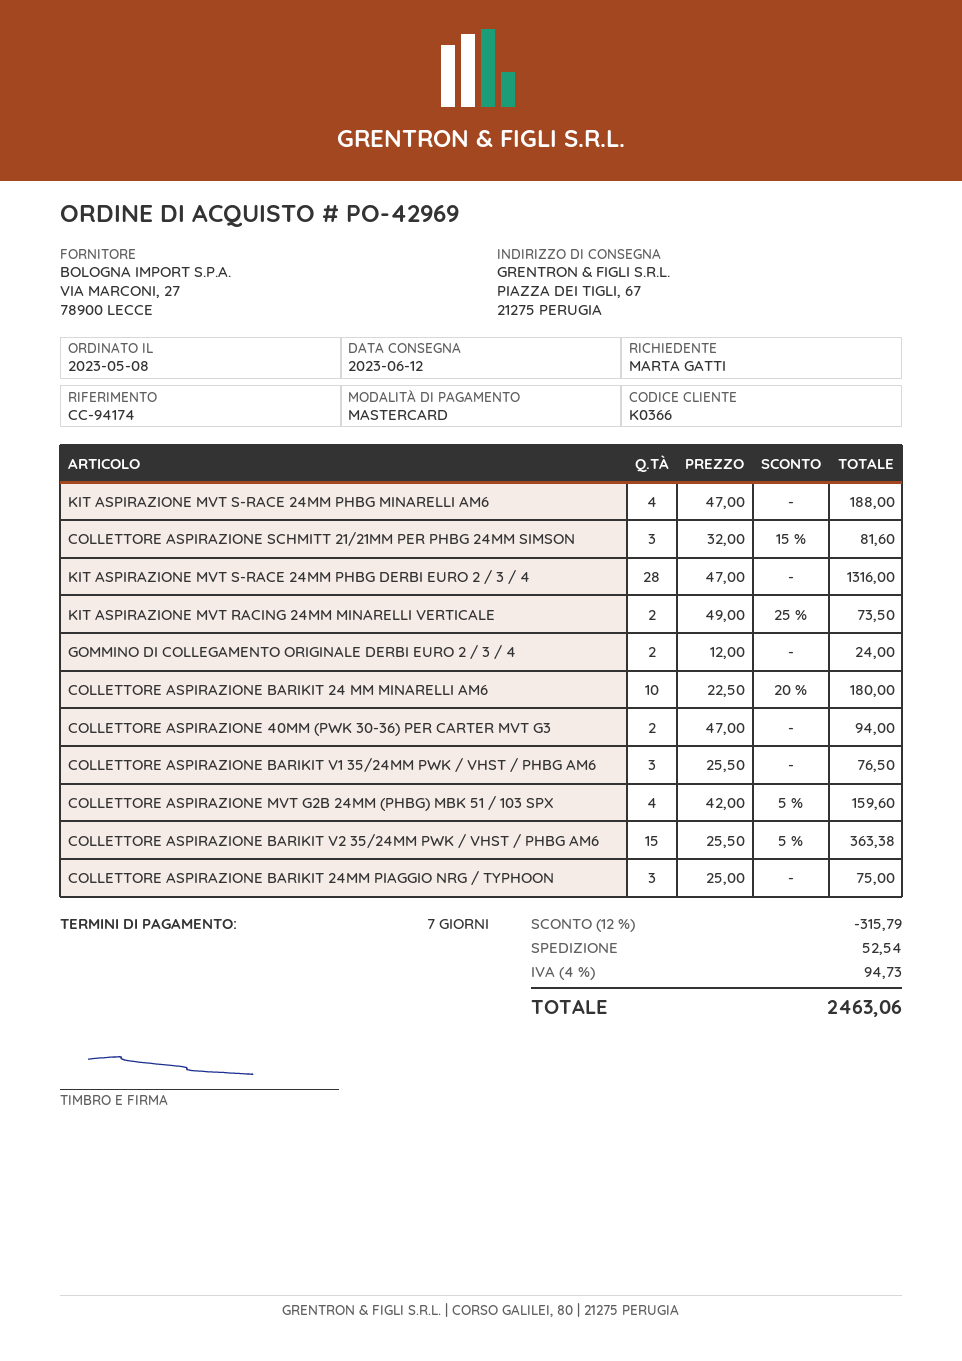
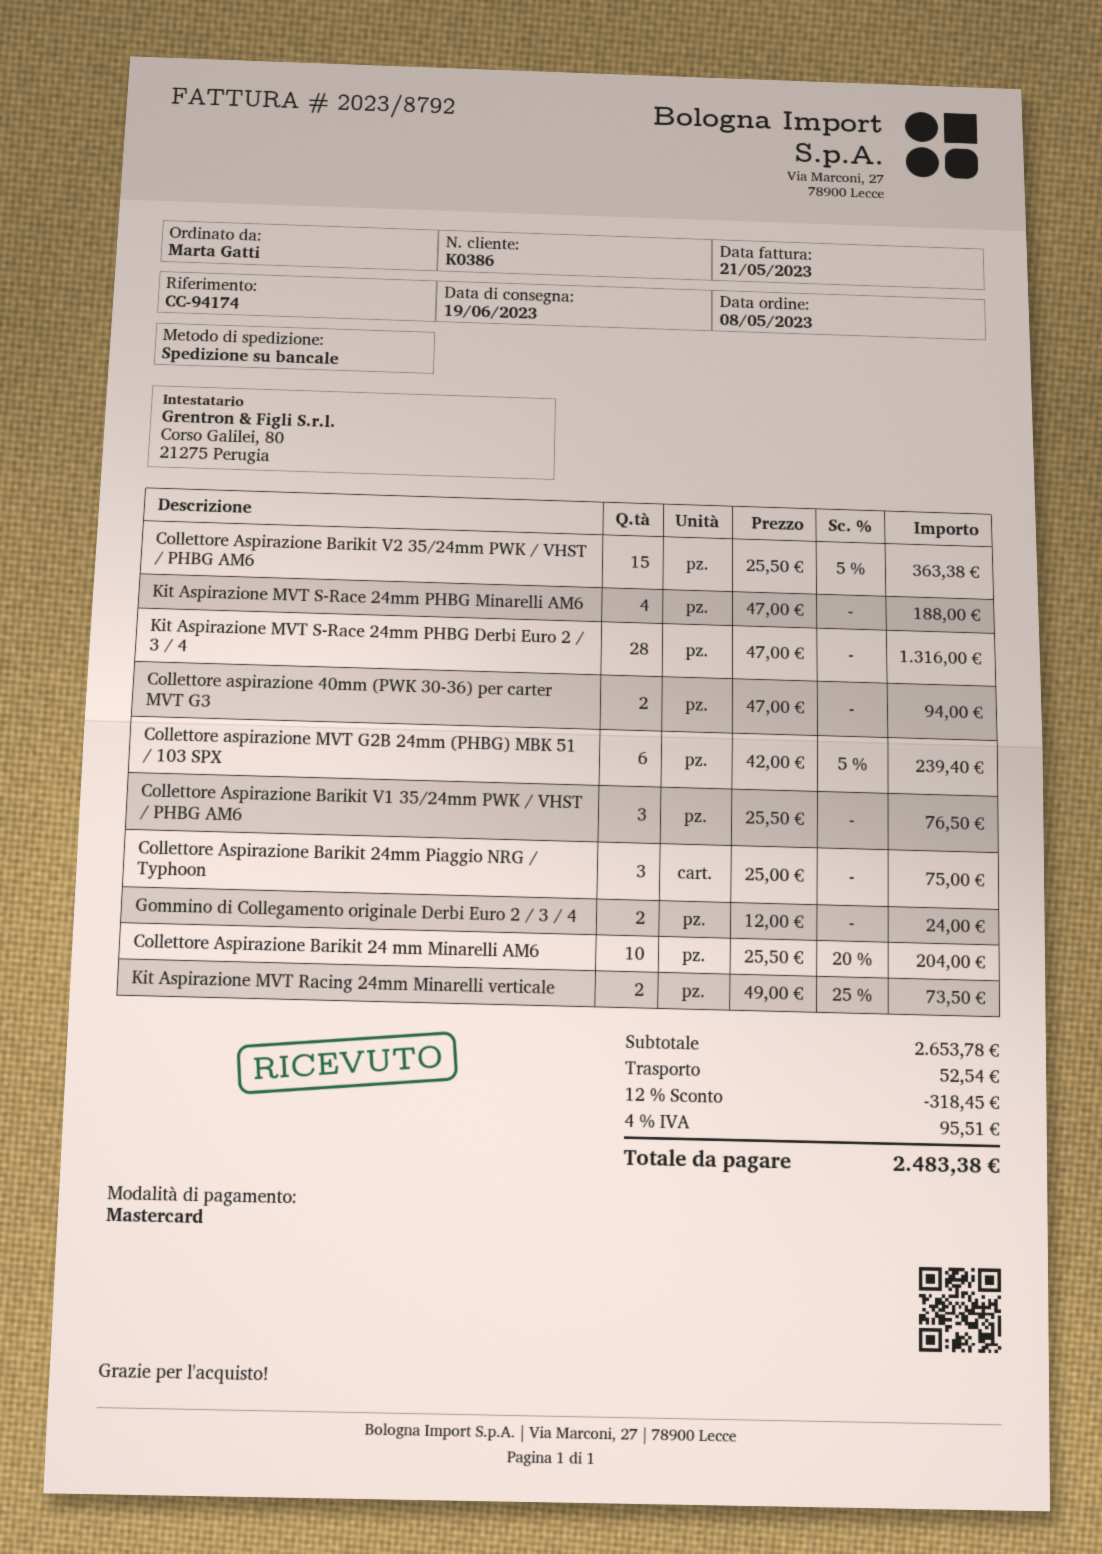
delivery date: 2023-06-12 -> 2023-06-19
customer number: K0366 -> K0386
COLLETTORE ASPIRAZIONE SCHMITT 21/21MM PER PHBG 24MM SIMSON: 3 x 32.00 - 15% = 81.60 -> none
COLLETTORE ASPIRAZIONE BARIKIT 24 MM MINARELLI AM6: 10 x 22.50 - 20% = 180.00 -> 10 x 25.50 - 20% = 204.00
COLLETTORE ASPIRAZIONE MVT G2B 24MM (PHBG) MBK 51 / 103 SPX: 4 x 42.00 - 5% = 159.60 -> 6 x 42.00 - 5% = 239.40
discount: 12% = 315.79 -> 12% = 318.45
tax: 4% = 94.73 -> 4% = 95.51
total: 2463.06 -> 2483.38

